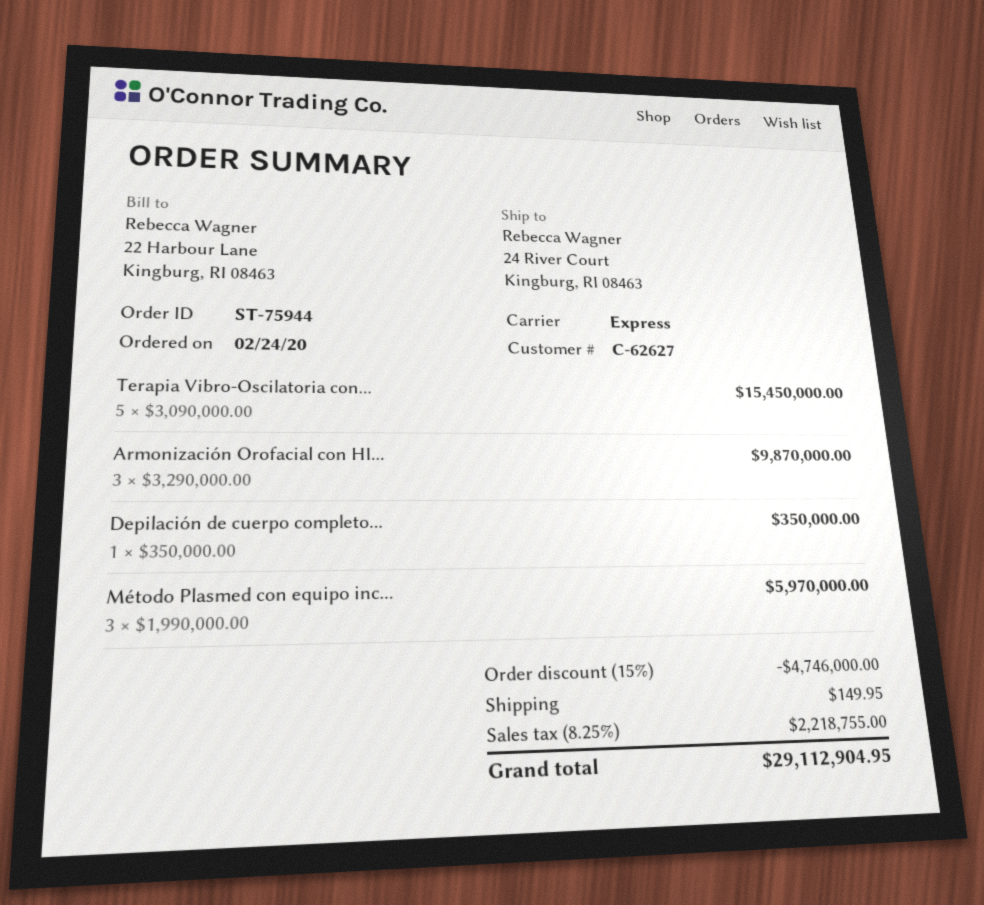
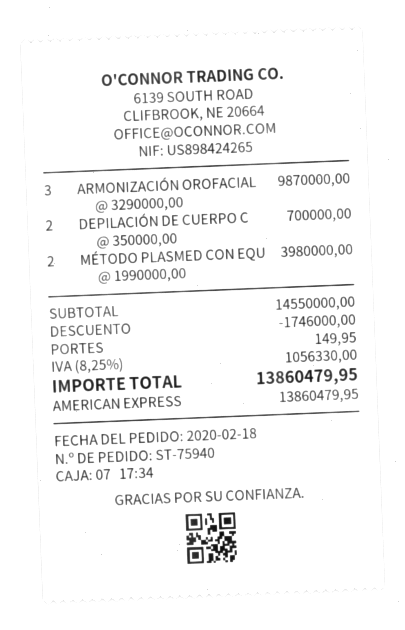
order number: ST-75944 -> ST-75940
order date: 2020-02-24 -> 2020-02-18
Terapia Vibro-Oscilatoria con...: 5 x 3090000.00 = 15450000.00 -> none
Depilación de cuerpo completo...: 1 x 350000.00 = 350000.00 -> 2 x 350000.00 = 700000.00
Método Plasmed con equipo inc...: 3 x 1990000.00 = 5970000.00 -> 2 x 1990000.00 = 3980000.00
discount: 4746000.00 -> 1746000.00
tax: 8.25% = 2218755.00 -> 8.25% = 1056330.00
total: 29112904.95 -> 13860479.95

